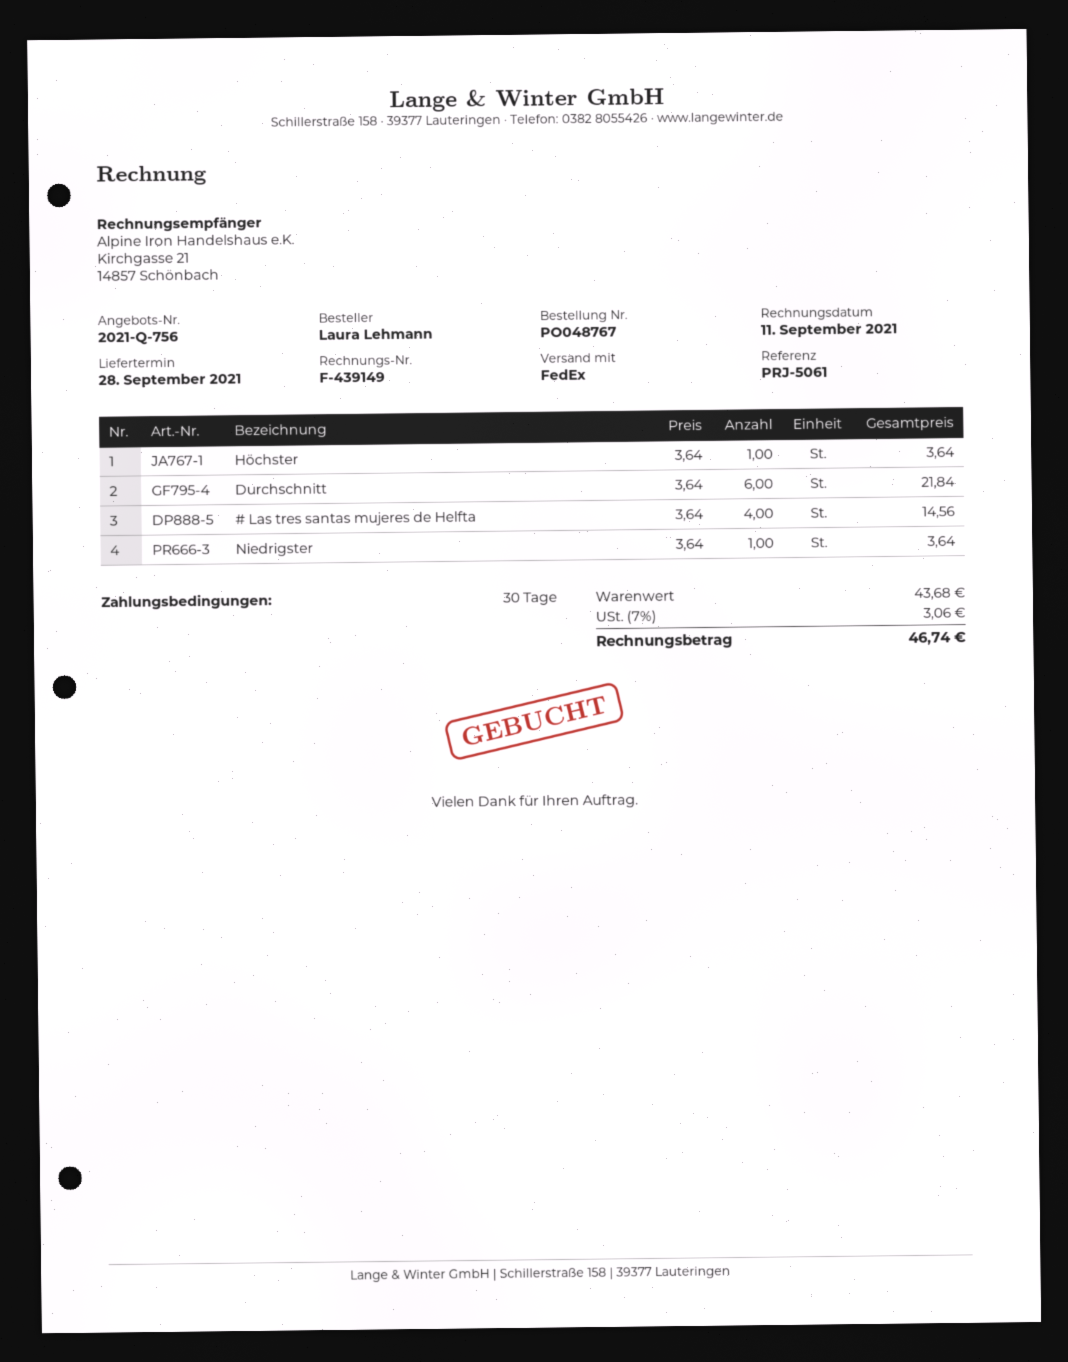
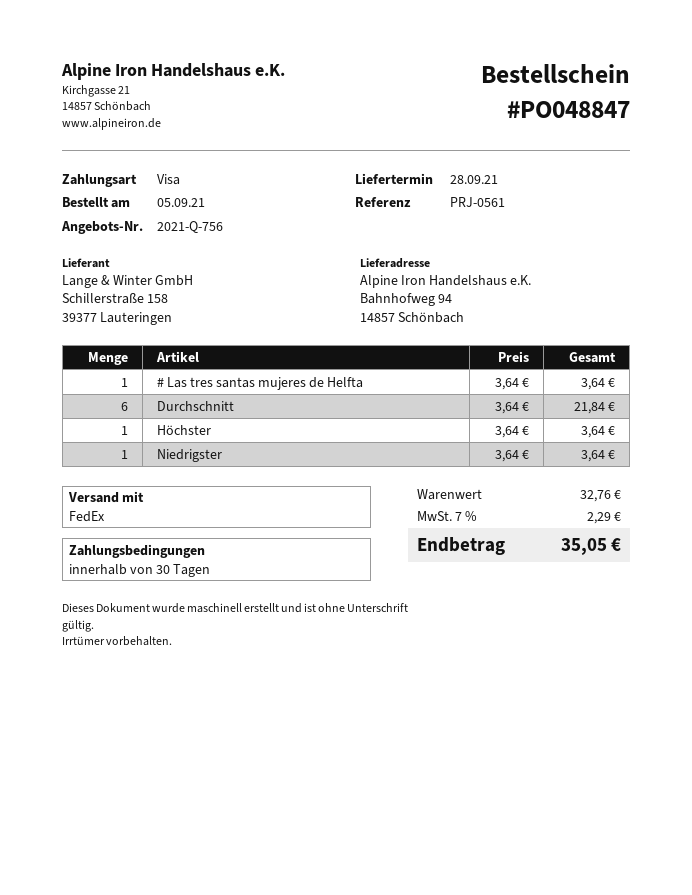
order number: PO048767 -> PO048847
reference: PRJ-5061 -> PRJ-0561
# Las tres santas mujeres de Helfta: 4 x 3.64 = 14.56 -> 1 x 3.64 = 3.64
subtotal: 43.68 -> 32.76
tax: 7% = 3.06 -> 7% = 2.29
total: 46.74 -> 35.05

